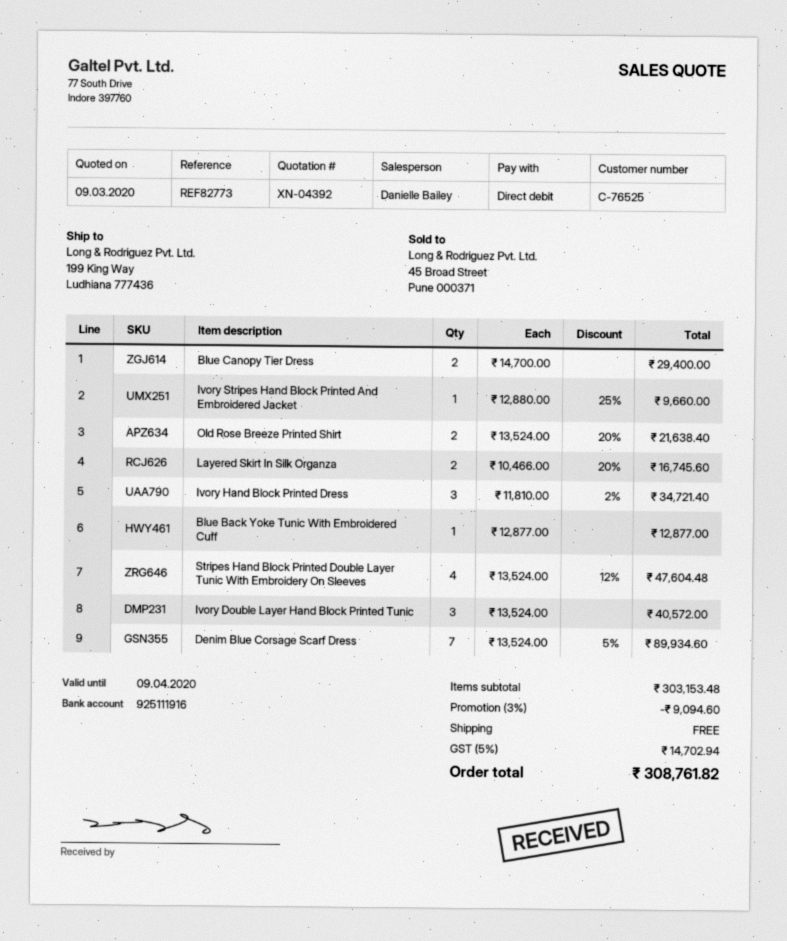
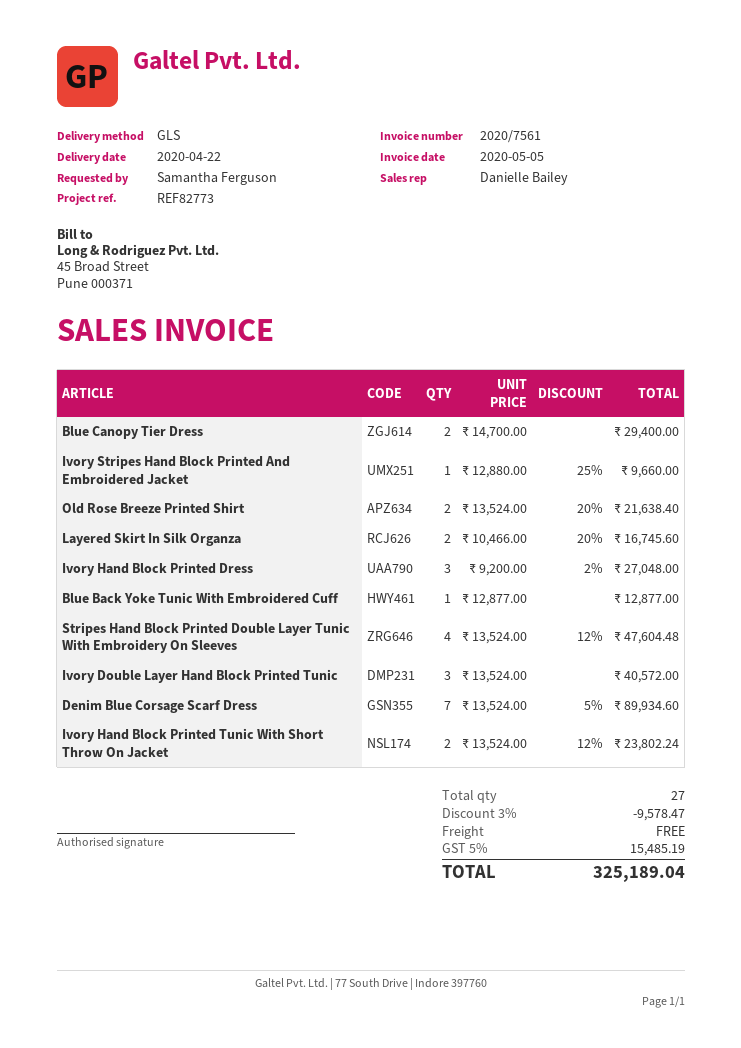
Ivory Hand Block Printed Dress: 3 x 11810.00 - 2% = 34721.40 -> 3 x 9200.00 - 2% = 27048.00
Ivory Hand Block Printed Tunic With Short Throw On Jacket: none -> 2 x 13524.00 - 12% = 23802.24
discount: 3% = 9094.60 -> 3% = 9578.47
tax: 5% = 14702.94 -> 5% = 15485.19
total: 308761.82 -> 325189.04

